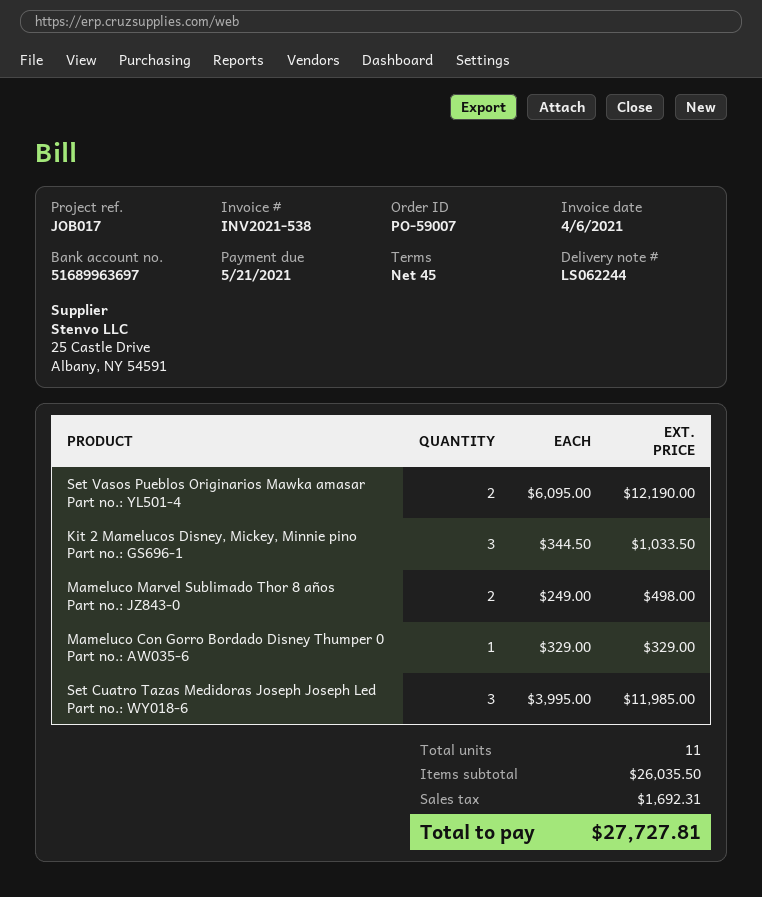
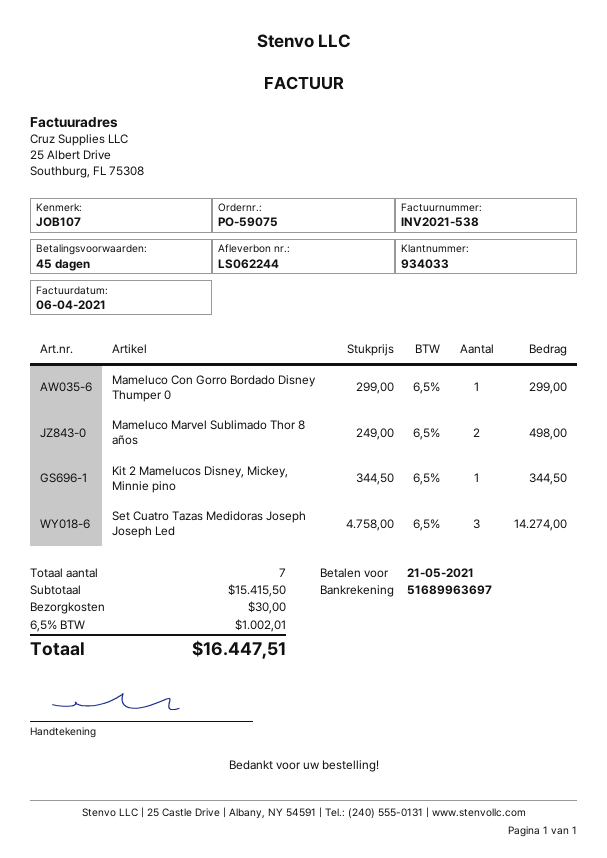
order number: PO-59007 -> PO-59075
reference: JOB017 -> JOB107
Set Vasos Pueblos Originarios Mawka amasar: 2 x 6095.00 = 12190.00 -> none
Kit 2 Mamelucos Disney, Mickey, Minnie pino: 3 x 344.50 = 1033.50 -> 1 x 344.50 = 344.50
Mameluco Con Gorro Bordado Disney Thumper 0: 1 x 329.00 = 329.00 -> 1 x 299.00 = 299.00
Set Cuatro Tazas Medidoras Joseph Joseph Led: 3 x 3995.00 = 11985.00 -> 3 x 4758.00 = 14274.00
total quantity: 11 -> 7
subtotal: 26035.50 -> 15415.50
shipping: none -> 30.00
tax: 1692.31 -> 1002.01
total: 27727.81 -> 16447.51

